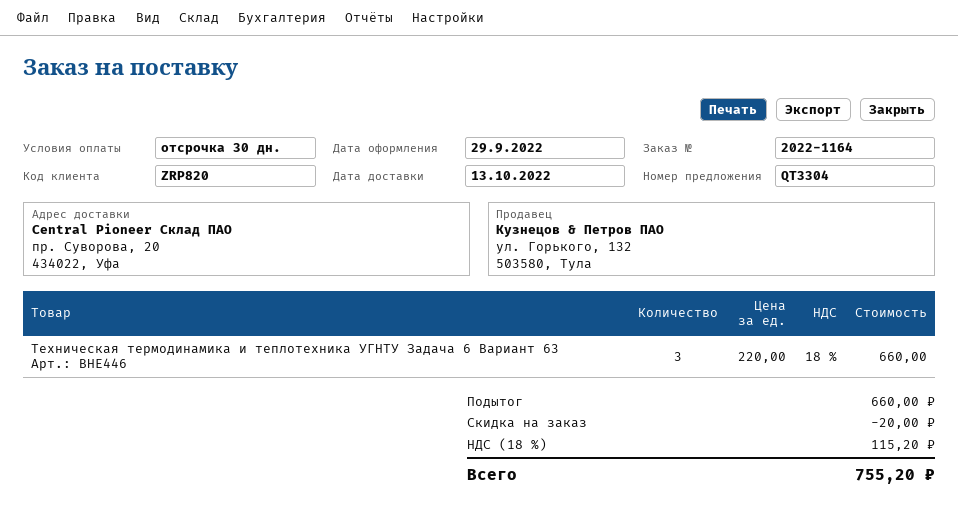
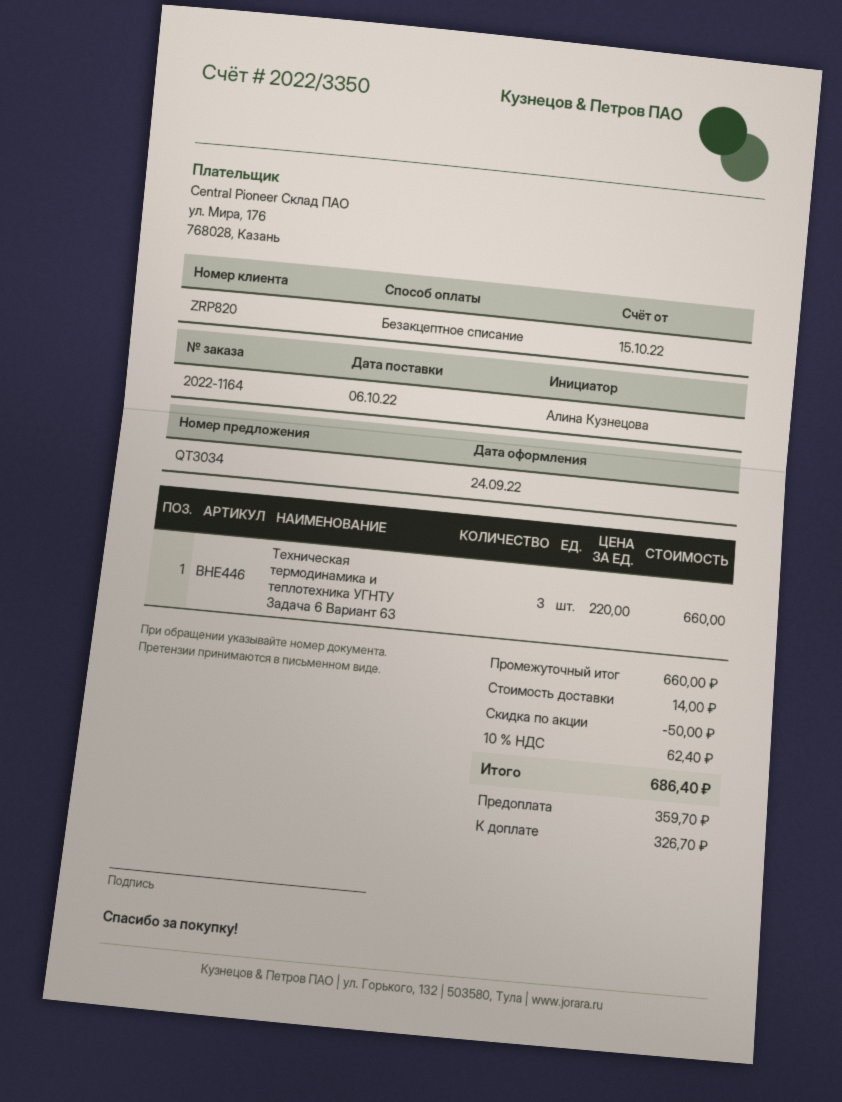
quote number: QT3304 -> QT3034
order date: 2022-09-29 -> 2022-09-24
delivery date: 2022-10-13 -> 2022-10-06
discount: 20.00 -> 50.00
shipping: none -> 14.00
tax: 18% = 115.20 -> 10% = 62.40
total: 755.20 -> 686.40

